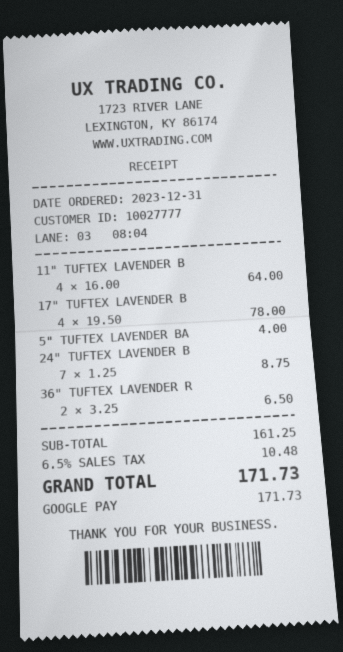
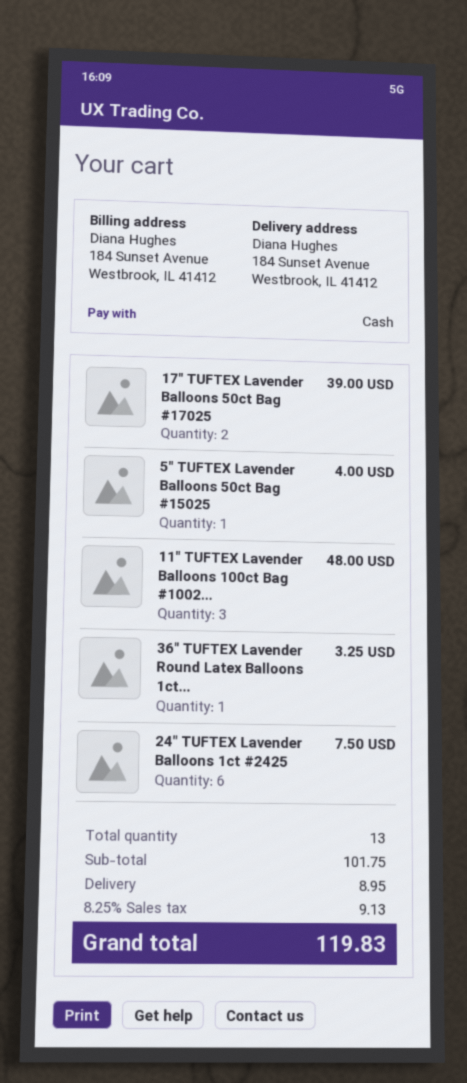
payment method: Google Pay -> cash
11" TUFTEX LAVENDER B: 4 for 64.00 -> 3 for 48.00
17" TUFTEX LAVENDER B: 4 for 78.00 -> 2 for 39.00
24" TUFTEX LAVENDER B: 7 for 8.75 -> 6 for 7.50
36" TUFTEX LAVENDER R: 2 for 6.50 -> 1 for 3.25
subtotal: 161.25 -> 101.75
shipping: none -> 8.95
tax: 6.5% = 10.48 -> 8.25% = 9.13
total: 171.73 -> 119.83

